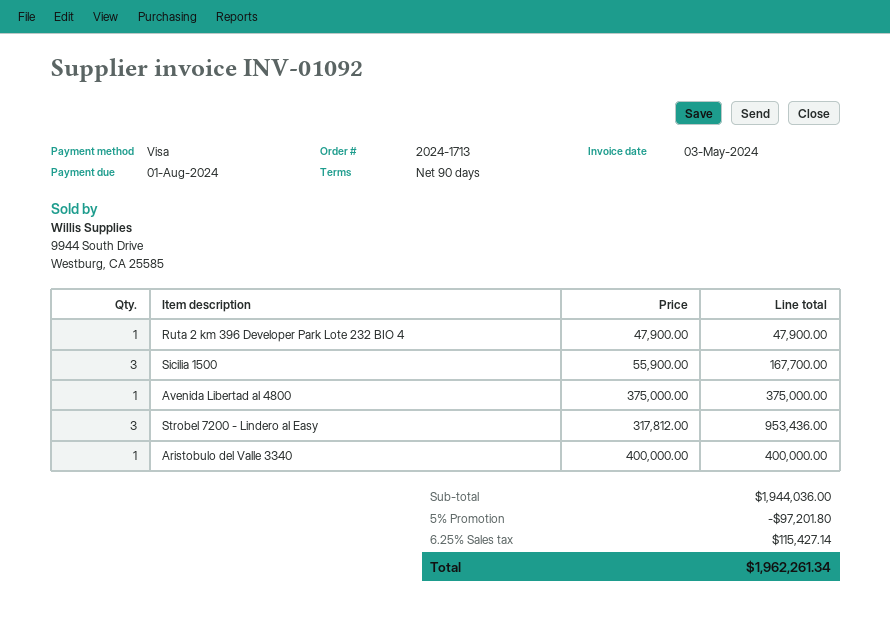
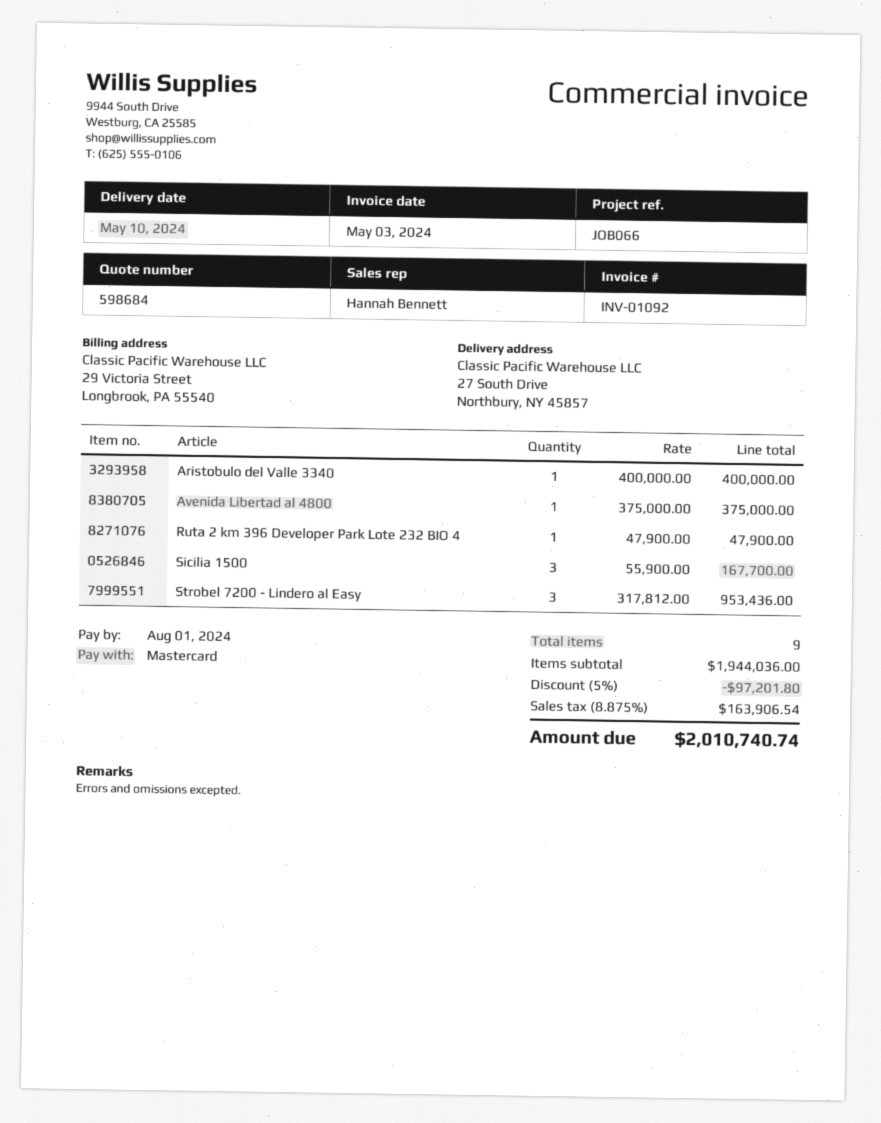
payment method: Visa -> Mastercard
tax: 6.25% = 115427.14 -> 8.875% = 163906.54
total: 1962261.34 -> 2010740.74

